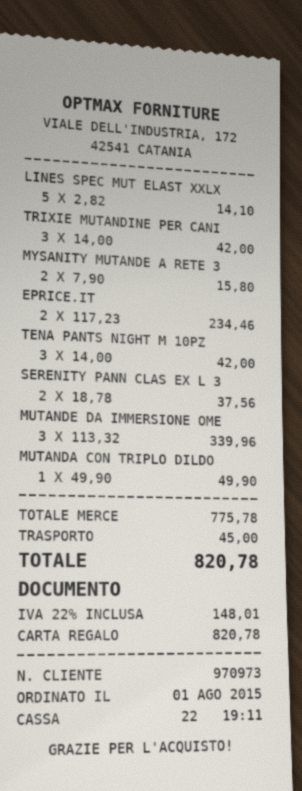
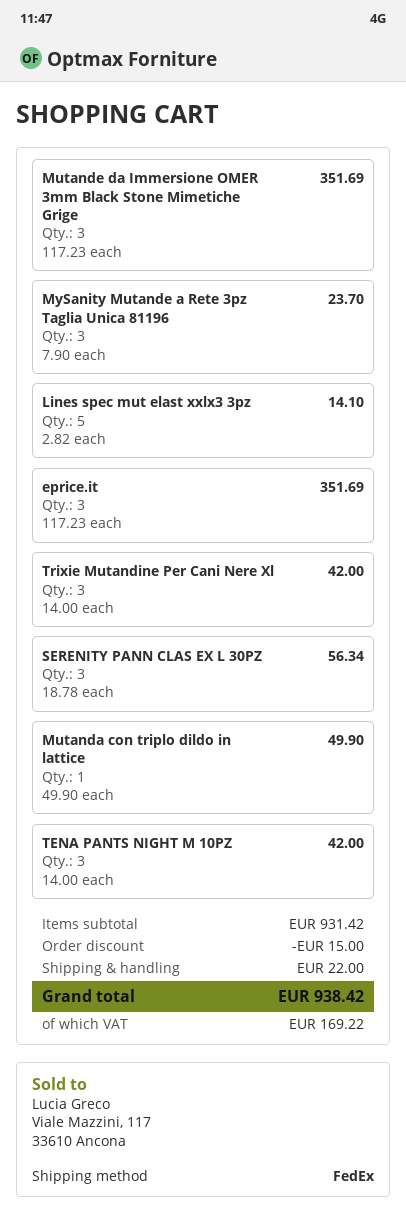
MYSANITY MUTANDE A RETE 3: 2 x 7.90 = 15.80 -> 3 x 7.90 = 23.70
EPRICE.IT: 2 x 117.23 = 234.46 -> 3 x 117.23 = 351.69
SERENITY PANN CLAS EX L 3: 2 x 18.78 = 37.56 -> 3 x 18.78 = 56.34
MUTANDE DA IMMERSIONE OME: 3 x 113.32 = 339.96 -> 3 x 117.23 = 351.69
subtotal: 775.78 -> 931.42
discount: none -> 15.00
shipping: 45.00 -> 22.00
tax: 148.01 -> 169.22
total: 820.78 -> 938.42

